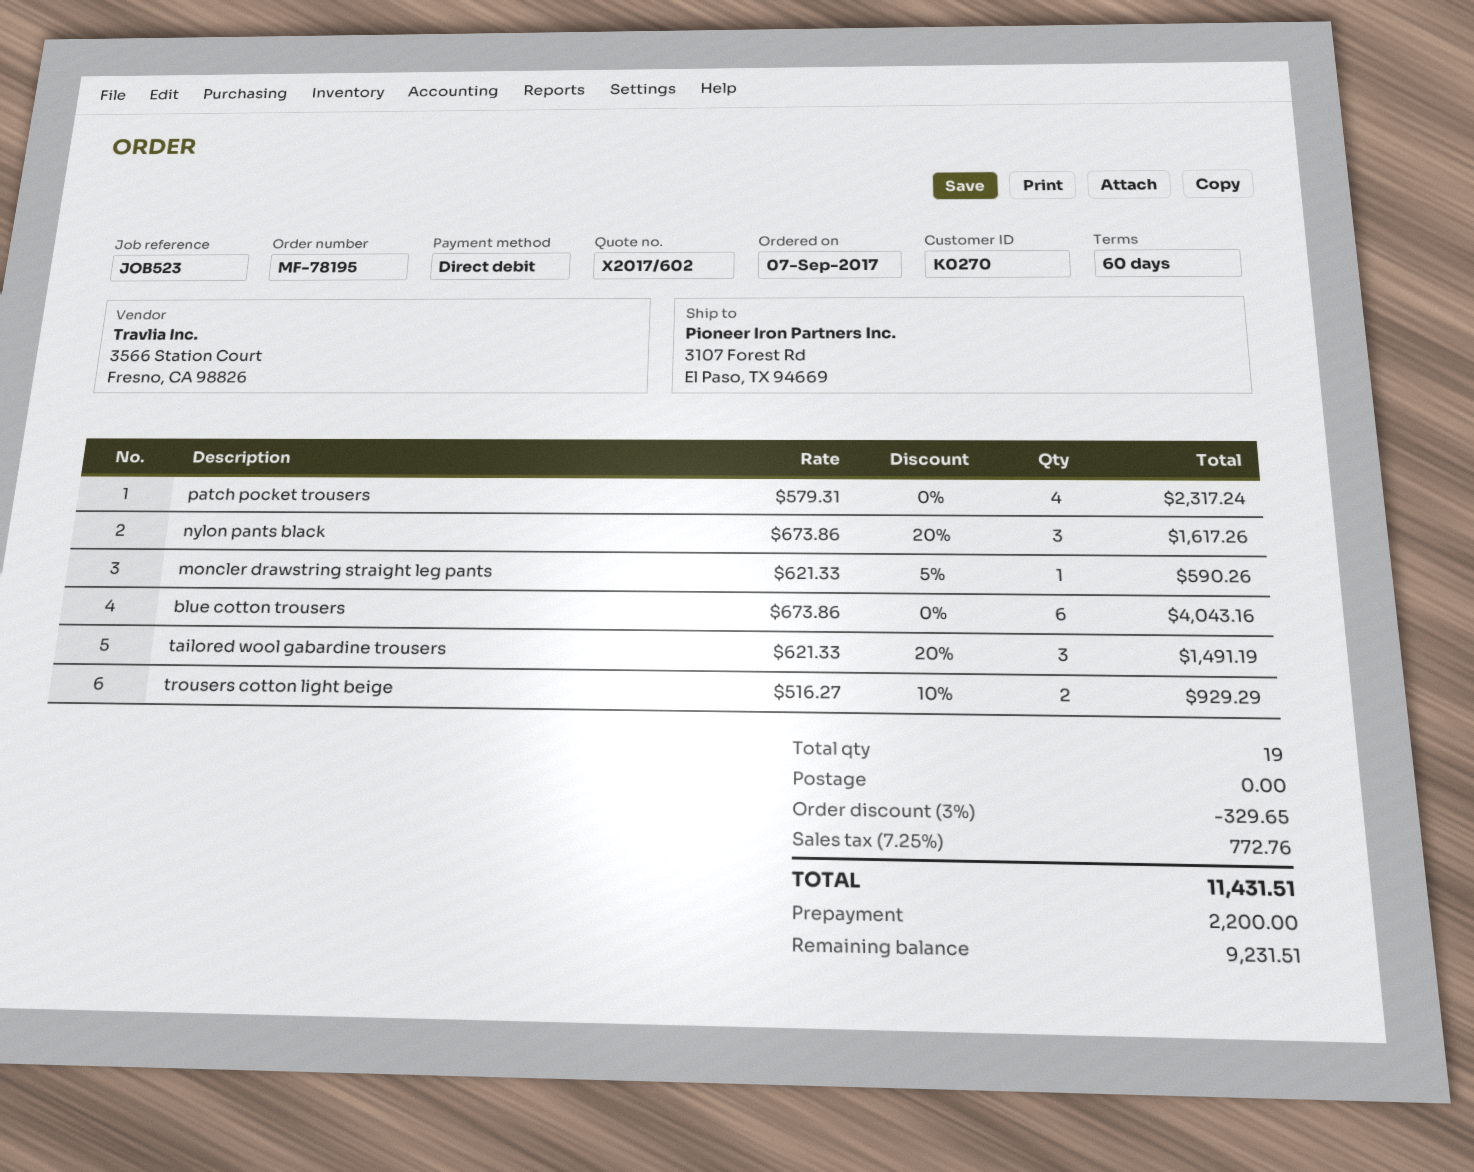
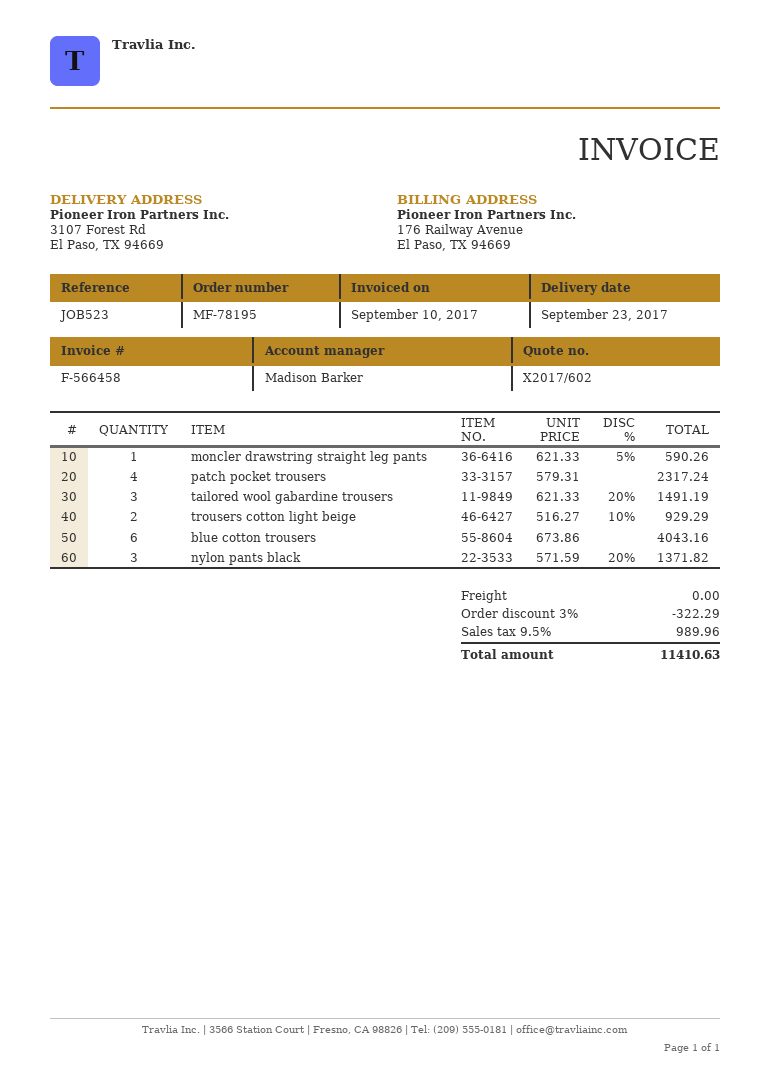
nylon pants black: 3 x 673.86 - 20% = 1617.26 -> 3 x 571.59 - 20% = 1371.82
discount: 3% = 329.65 -> 3% = 322.29
tax: 7.25% = 772.76 -> 9.5% = 989.96
total: 11431.51 -> 11410.63

